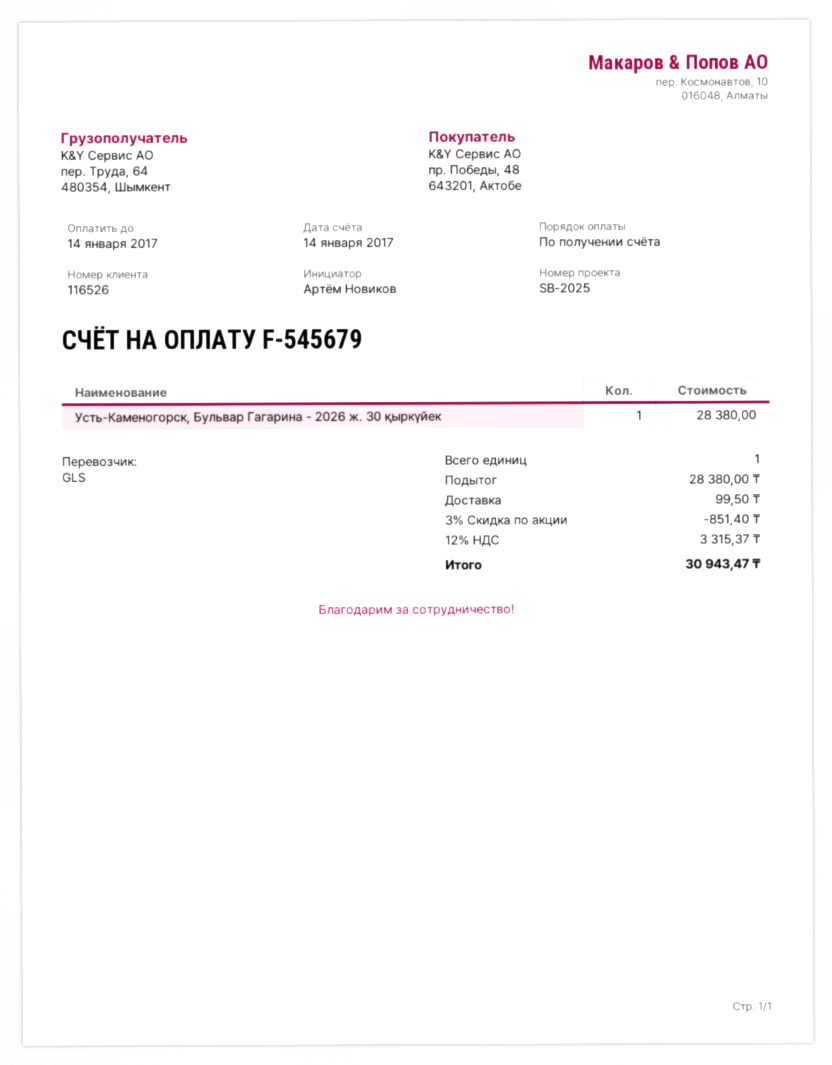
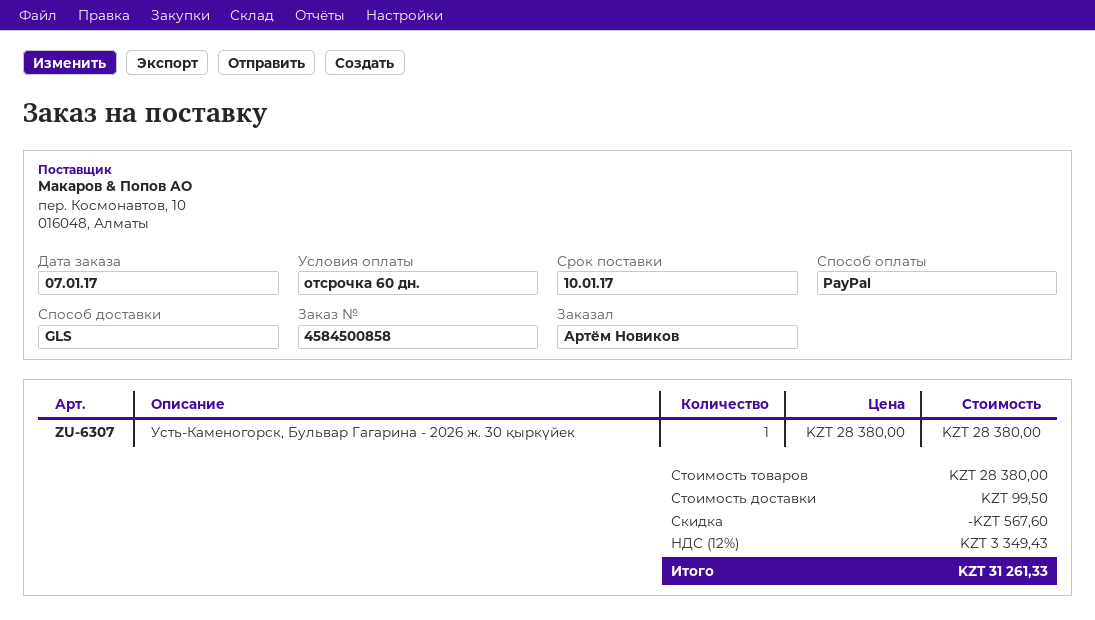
payment terms: on receipt -> 60 days
discount: 851.40 -> 567.60
tax: 12% = 3315.37 -> 12% = 3349.43
total: 30943.47 -> 31261.33

